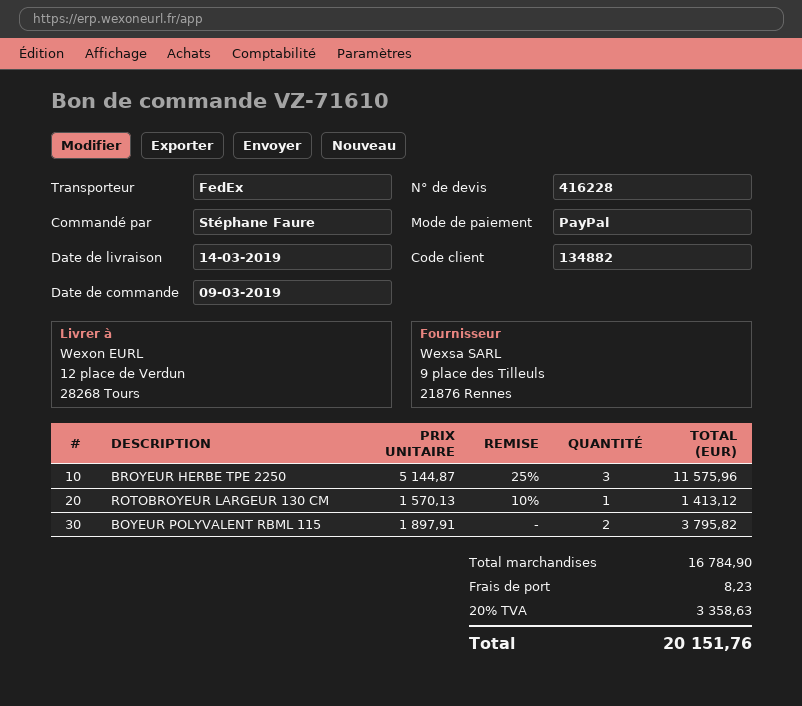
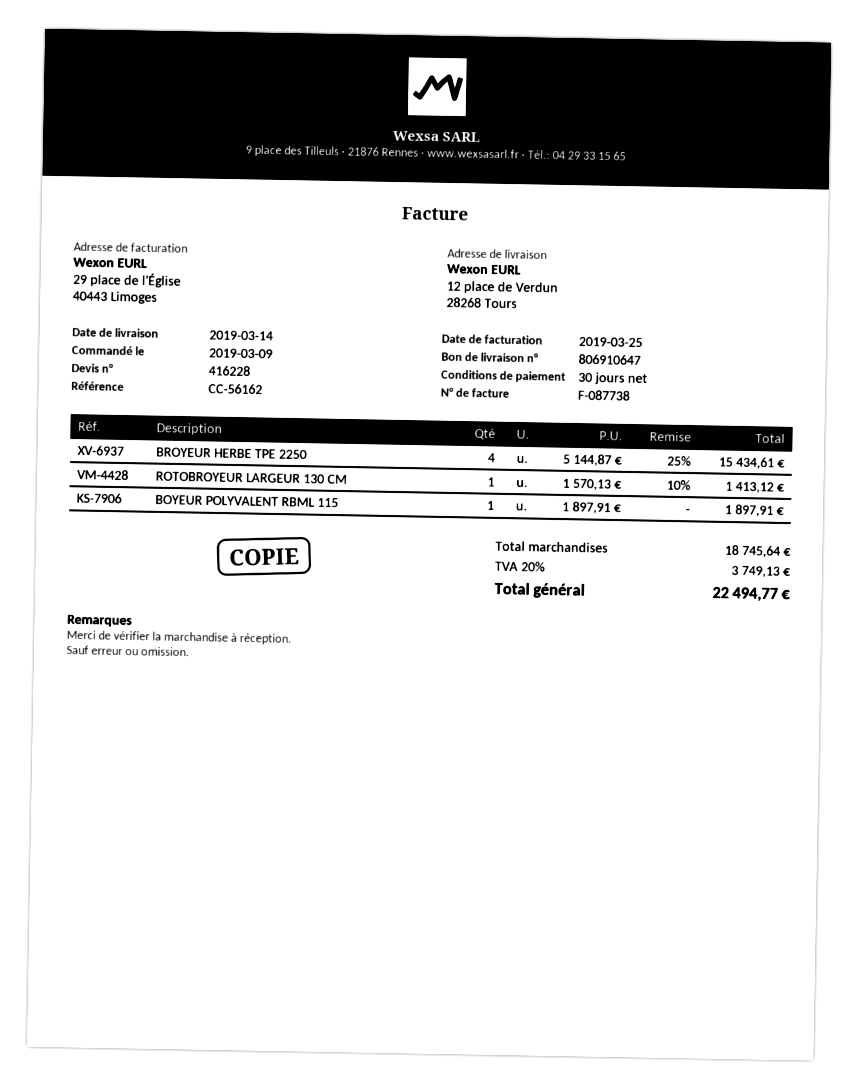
BROYEUR HERBE TPE 2250: 3 x 5144.87 - 25% = 11575.96 -> 4 x 5144.87 - 25% = 15434.61
BOYEUR POLYVALENT RBML 115: 2 x 1897.91 = 3795.82 -> 1 x 1897.91 = 1897.91
subtotal: 16784.90 -> 18745.64
shipping: 8.23 -> none
tax: 20% = 3358.63 -> 20% = 3749.13
total: 20151.76 -> 22494.77

